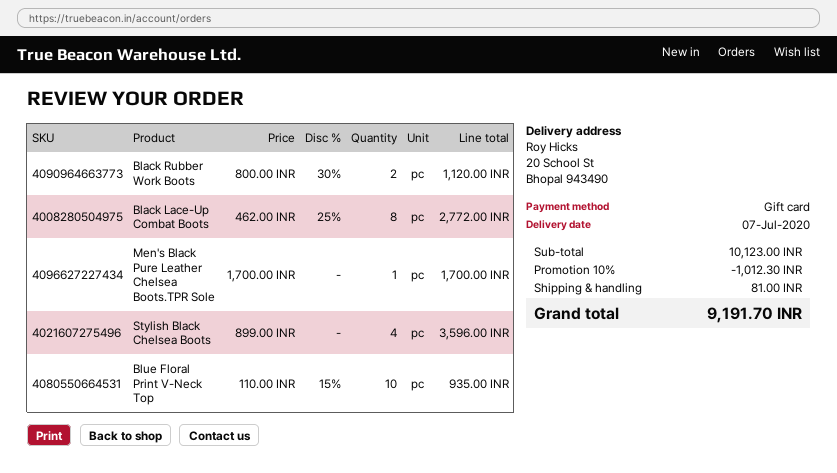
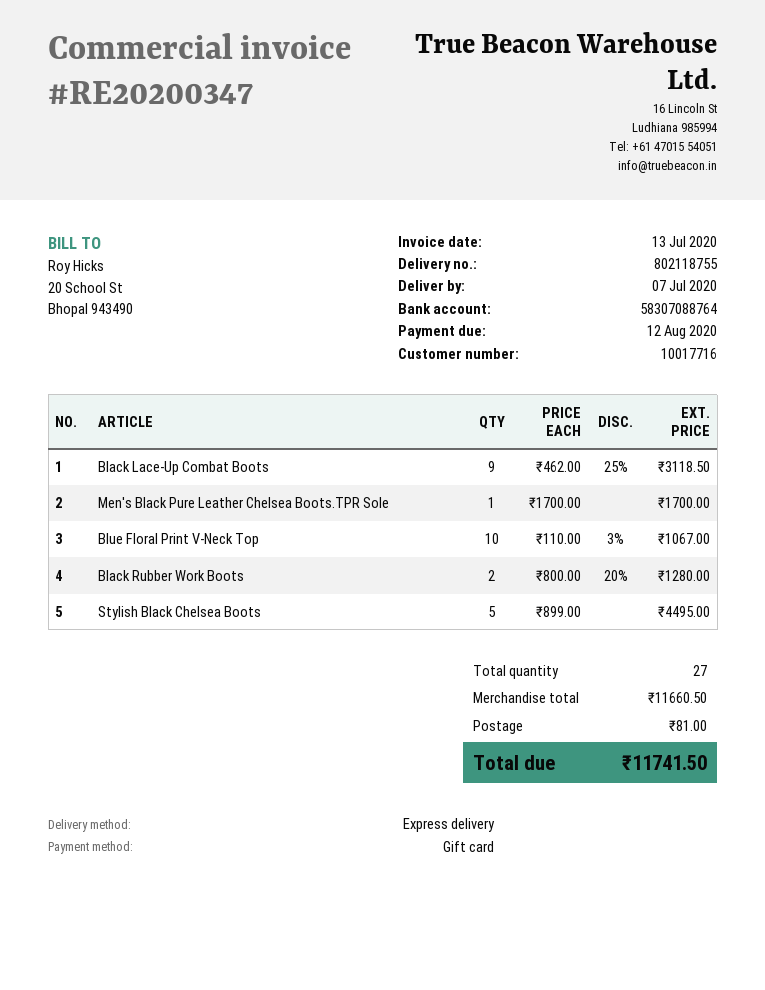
Black Rubber Work Boots: 2 x 800.00 - 30% = 1120.00 -> 2 x 800.00 - 20% = 1280.00
Black Lace-Up Combat Boots: 8 x 462.00 - 25% = 2772.00 -> 9 x 462.00 - 25% = 3118.50
Stylish Black Chelsea Boots: 4 x 899.00 = 3596.00 -> 5 x 899.00 = 4495.00
Blue Floral Print V-Neck Top: 10 x 110.00 - 15% = 935.00 -> 10 x 110.00 - 3% = 1067.00
subtotal: 10123.00 -> 11660.50
discount: 10% = 1012.30 -> none
total: 9191.70 -> 11741.50

